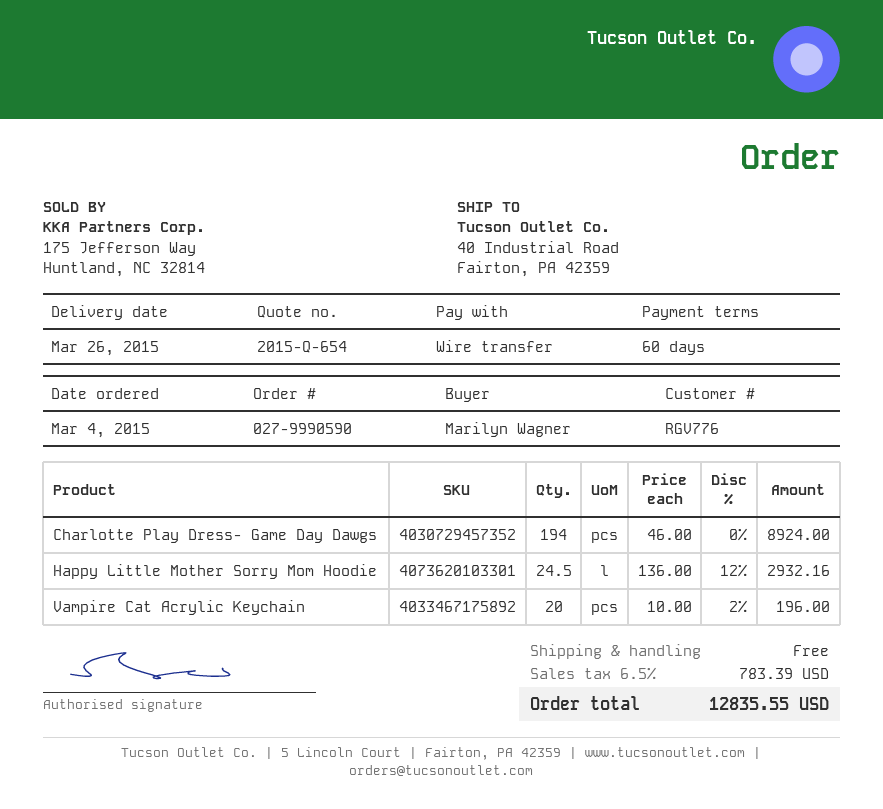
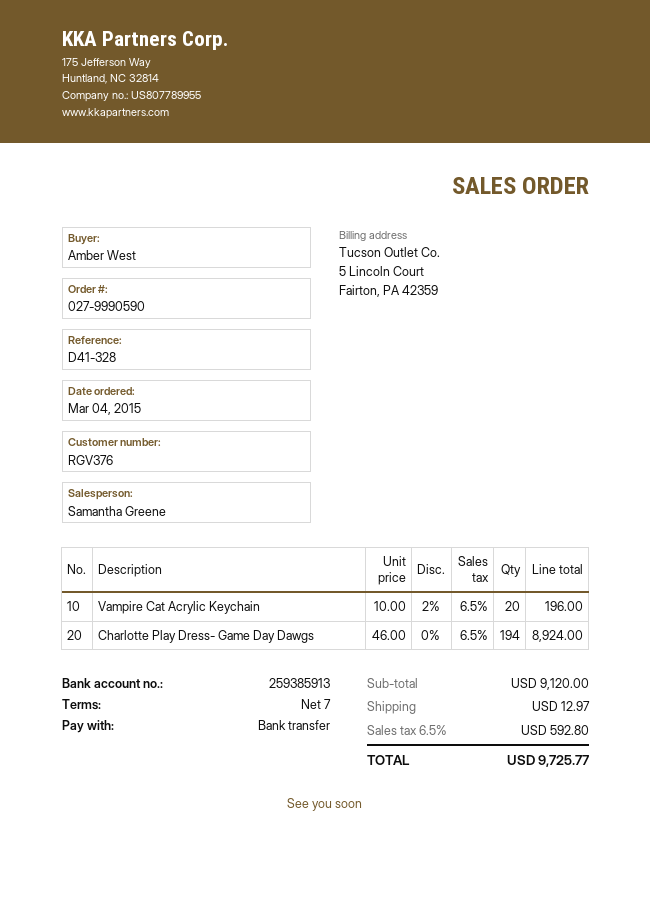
payment terms: 60 days -> 7 days
customer number: RGV776 -> RGV376
ordered by: Marilyn Wagner -> Amber West
Happy Little Mother Sorry Mom Hoodie: 24.5 x 136.00 - 12% = 2932.16 -> none
shipping: 0.00 -> 12.97
tax: 6.5% = 783.39 -> 6.5% = 592.80
total: 12835.55 -> 9725.77

